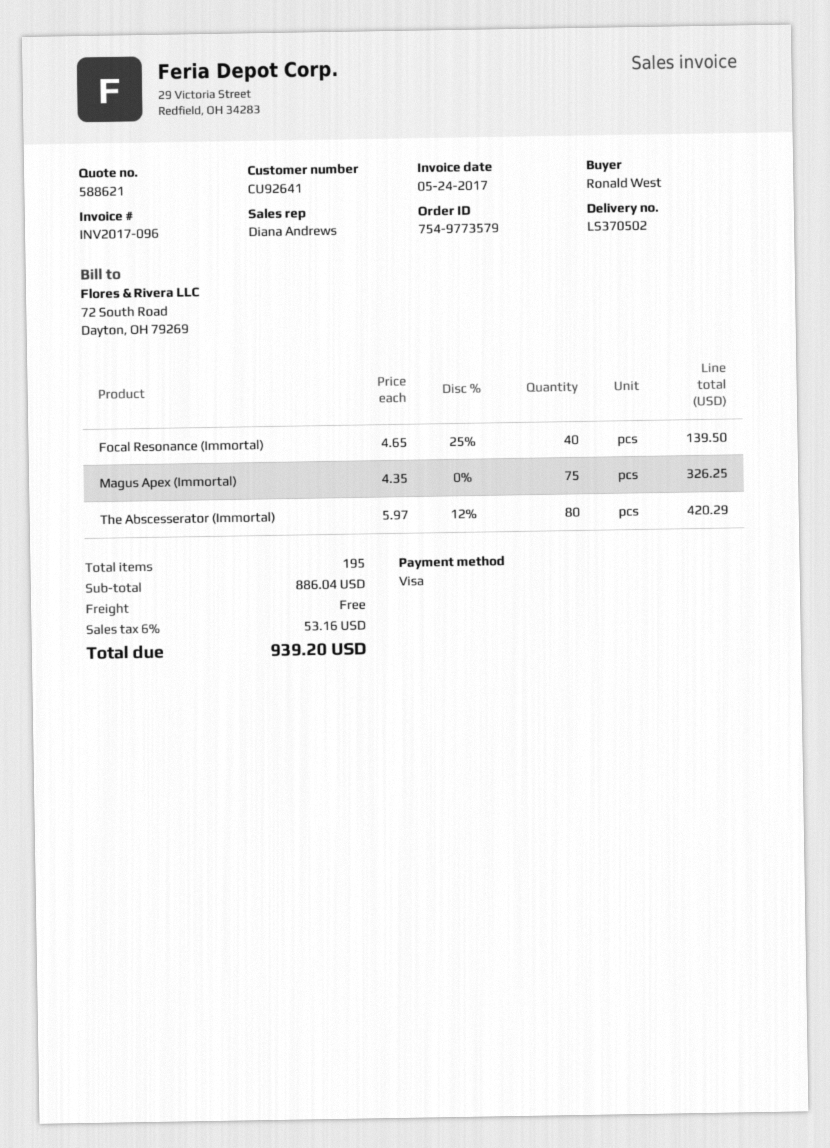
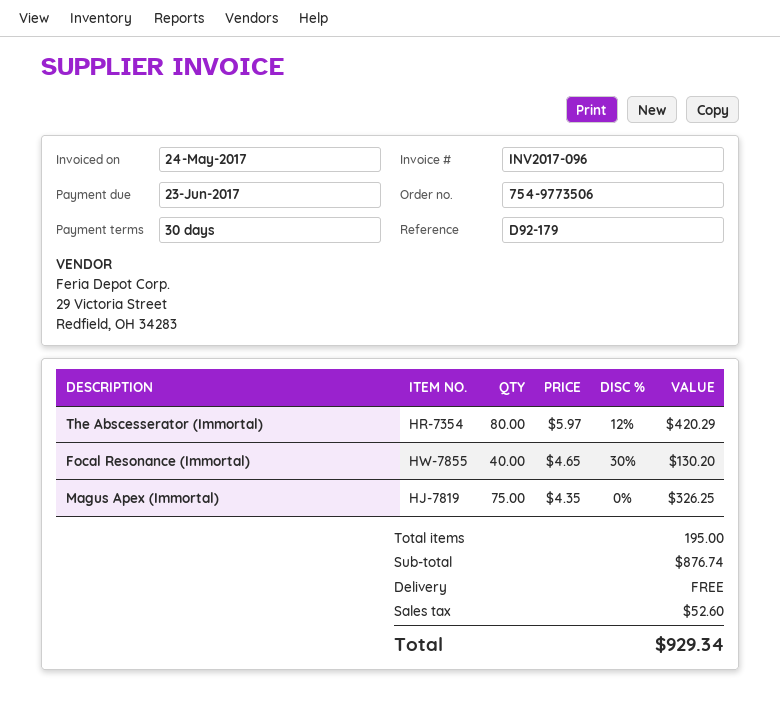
order number: 754-9773579 -> 754-9773506
Focal Resonance (Immortal): 40 x 4.65 - 25% = 139.50 -> 40 x 4.65 - 30% = 130.20
subtotal: 886.04 -> 876.74
tax: 53.16 -> 52.60
total: 939.20 -> 929.34

